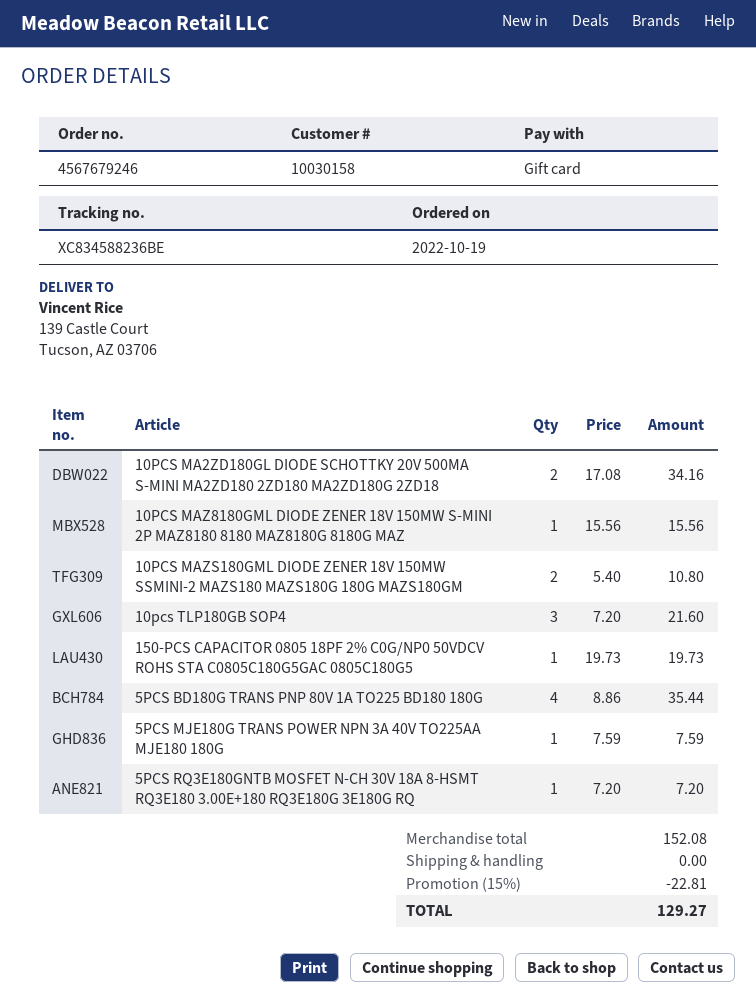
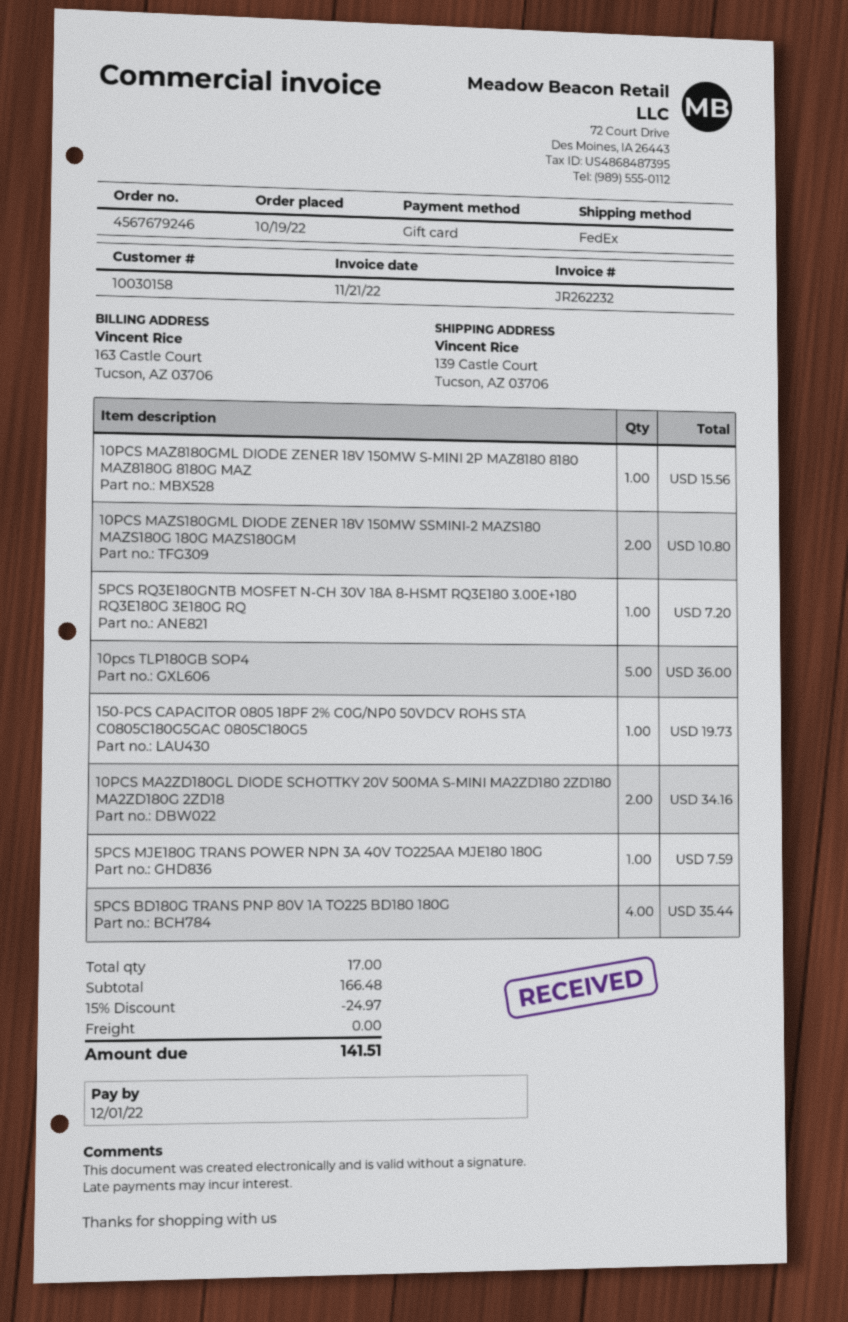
10pcs TLP180GB SOP4: 3 for 21.60 -> 5 for 36.00
subtotal: 152.08 -> 166.48
discount: 15% = 22.81 -> 15% = 24.97
total: 129.27 -> 141.51

